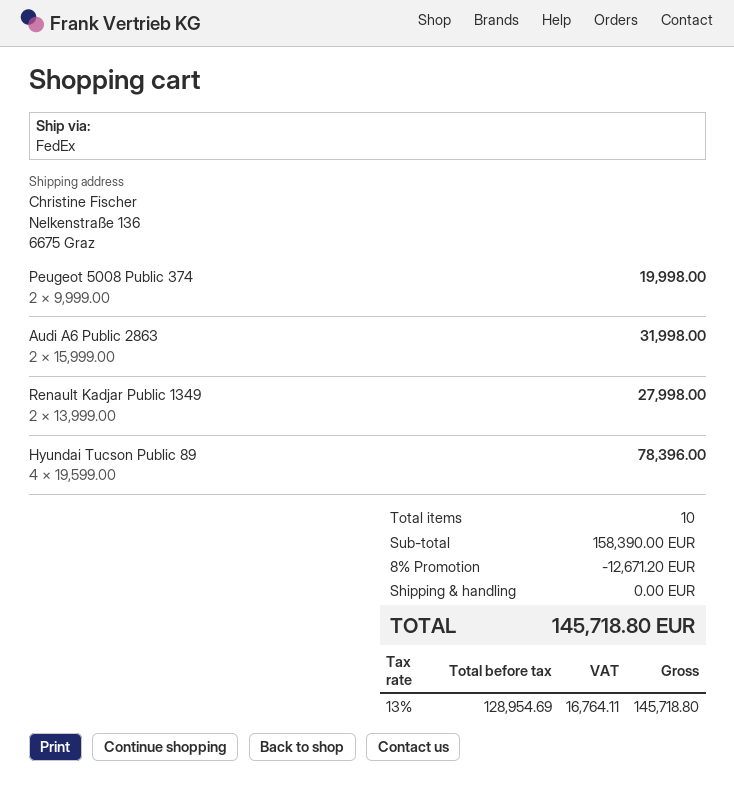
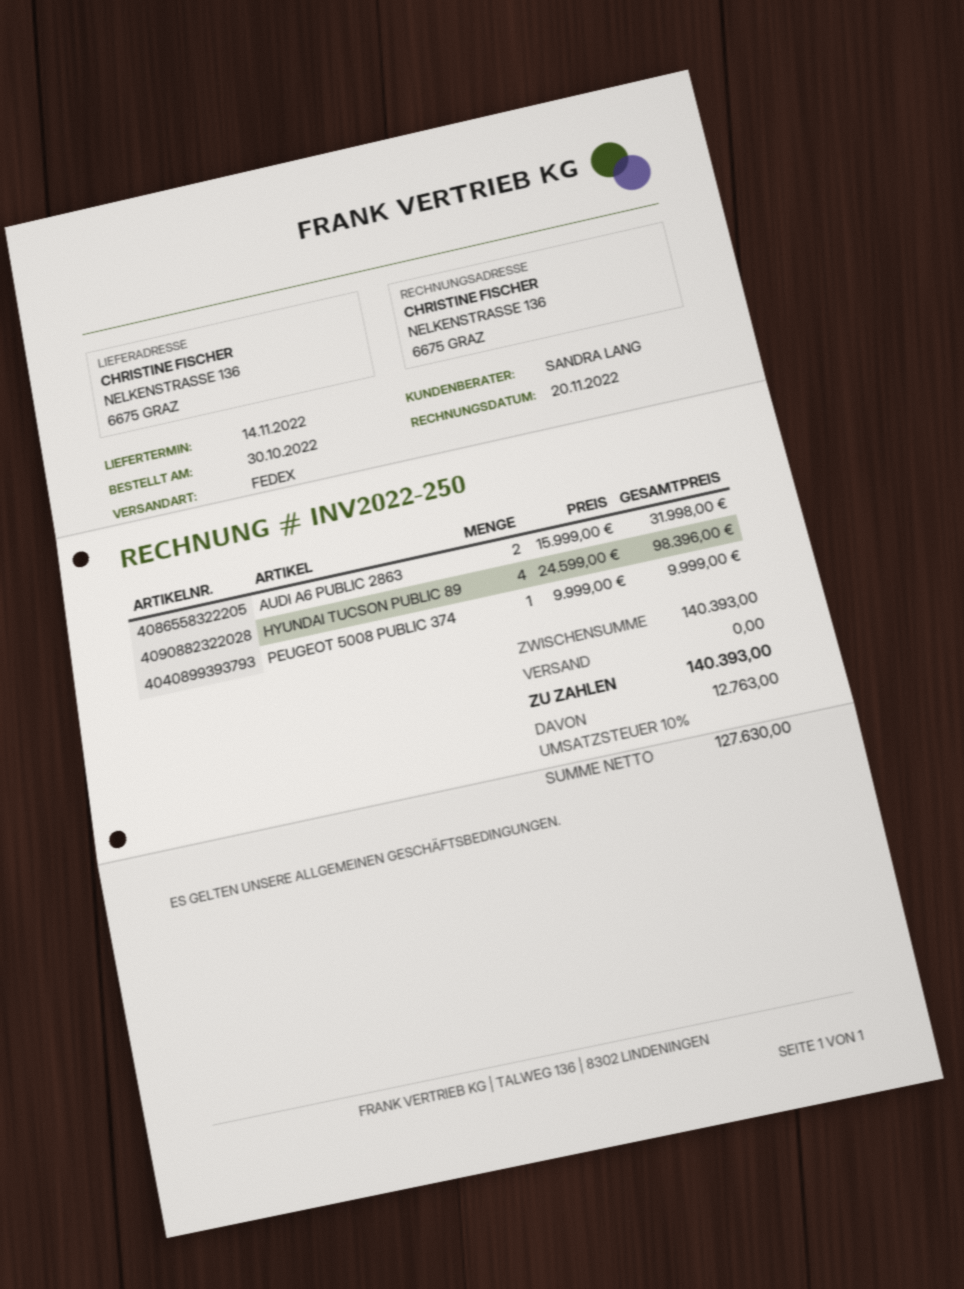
Peugeot 5008 Public 374: 2 x 9999.00 = 19998.00 -> 1 x 9999.00 = 9999.00
Renault Kadjar Public 1349: 2 x 13999.00 = 27998.00 -> none
Hyundai Tucson Public 89: 4 x 19599.00 = 78396.00 -> 4 x 24599.00 = 98396.00
subtotal: 158390.00 -> 140393.00
discount: 8% = 12671.20 -> none
net: 128954.69 -> 127630.00
tax: 13% = 16764.11 -> 10% = 12763.00
total: 145718.80 -> 140393.00

